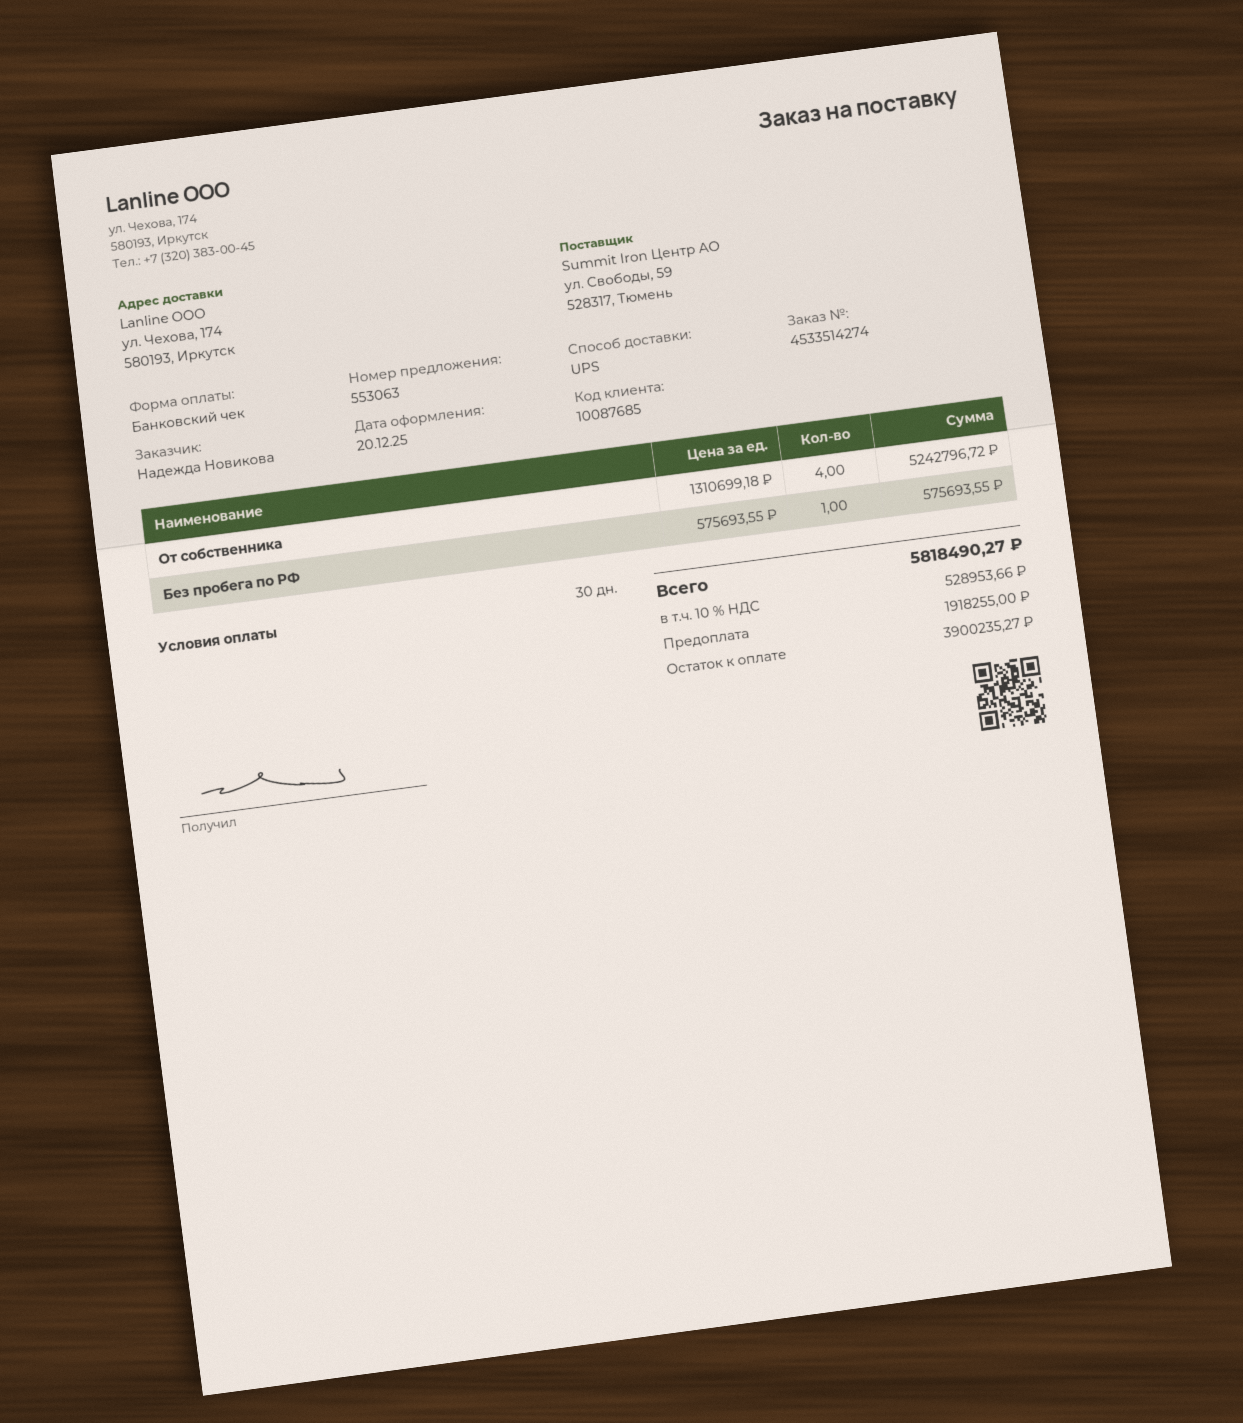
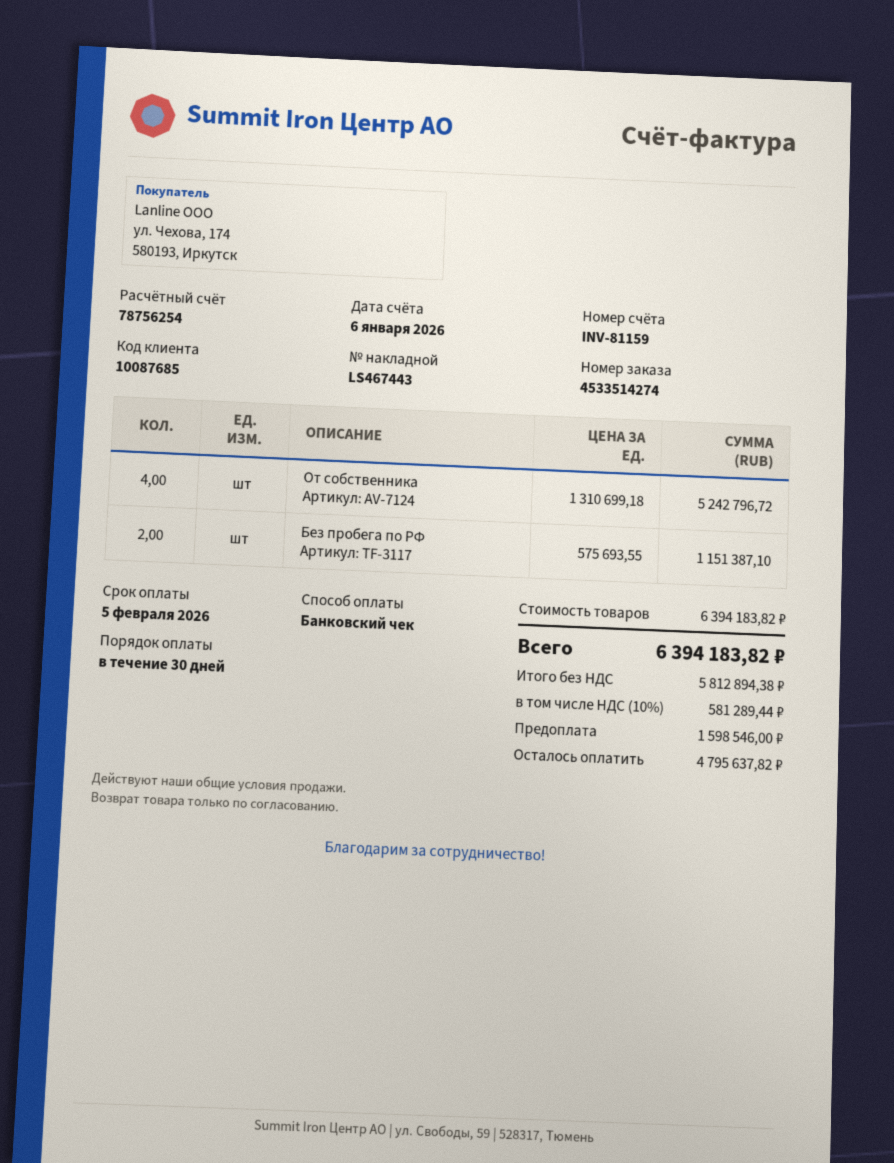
Без пробега по РФ: 1 x 575693.55 = 575693.55 -> 2 x 575693.55 = 1151387.10
tax: 10% = 528953.66 -> 10% = 581289.44
total: 5818490.27 -> 6394183.82
deposit: 1918255.00 -> 1598546.00
balance: 3900235.27 -> 4795637.82

